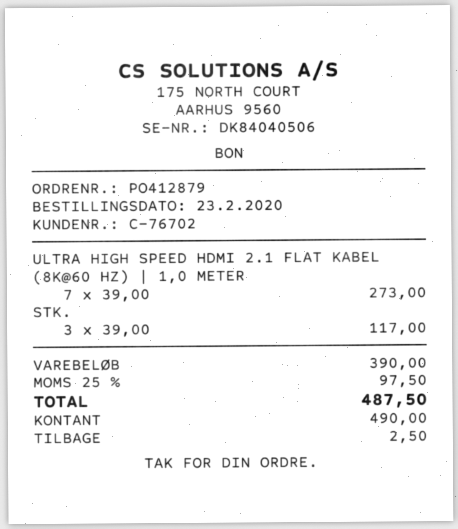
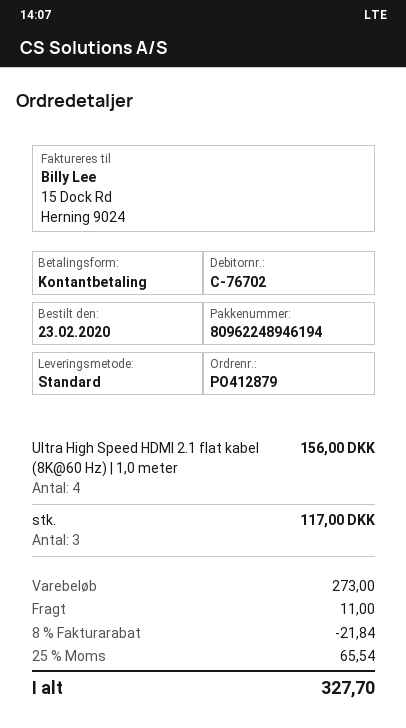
ULTRA HIGH SPEED HDMI 2.1 FLAT KABEL (8K@60 HZ) | 1,0 METER: 7 for 273.00 -> 4 for 156.00
subtotal: 390.00 -> 273.00
discount: none -> 8% = 21.84
shipping: none -> 11.00
tax: 25% = 97.50 -> 25% = 65.54
total: 487.50 -> 327.70

